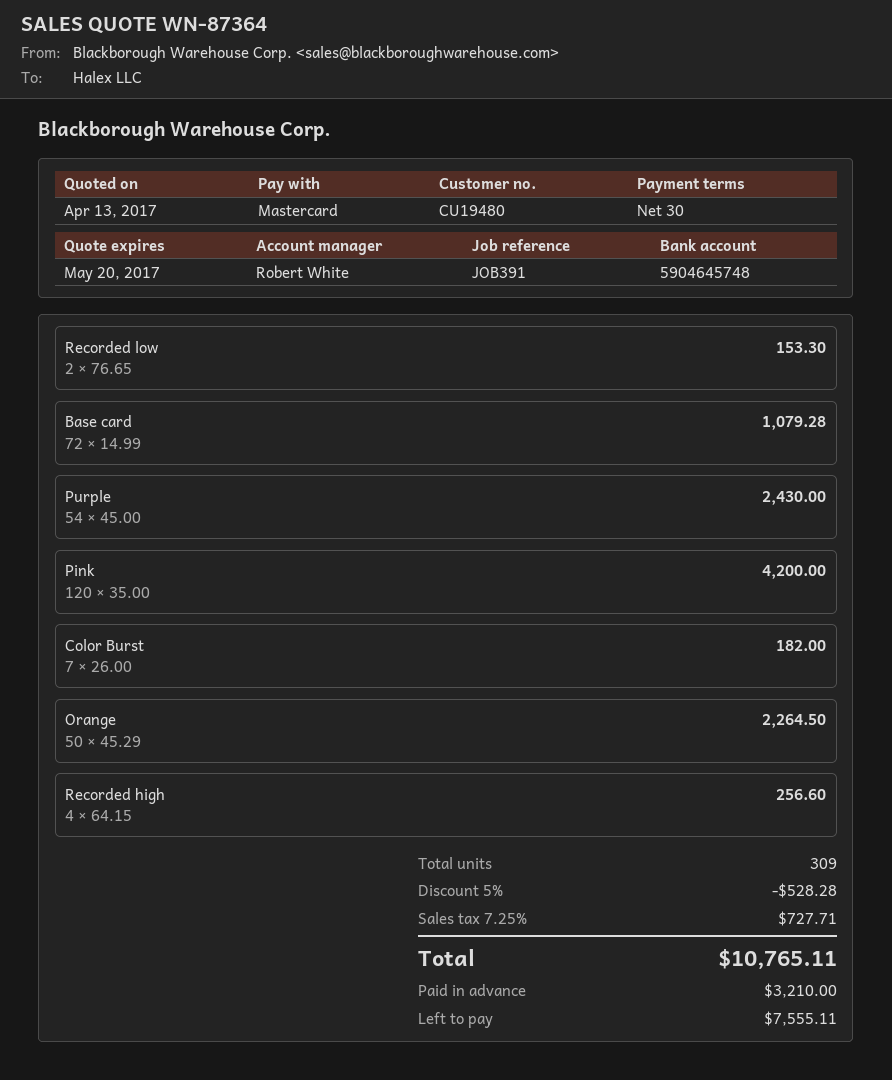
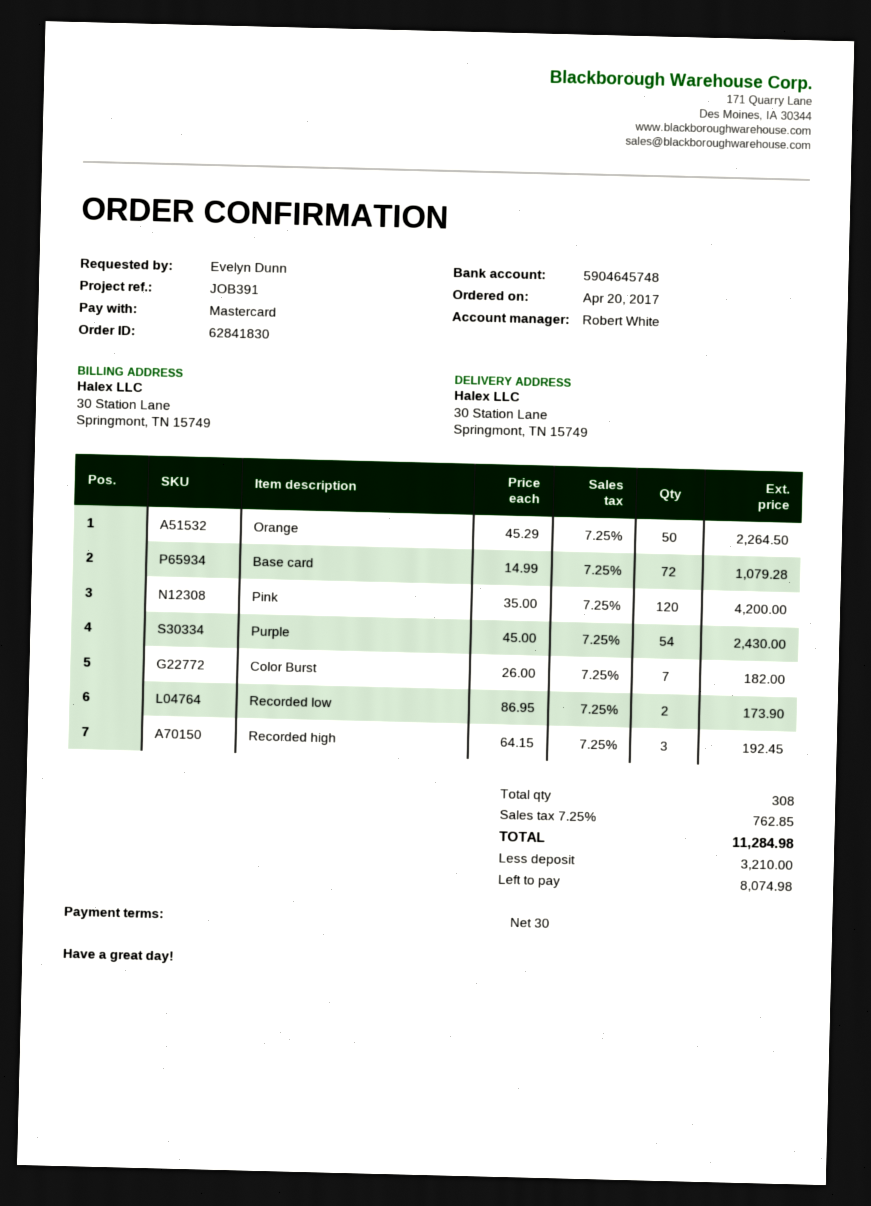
Recorded low: 2 x 76.65 = 153.30 -> 2 x 86.95 = 173.90
Recorded high: 4 x 64.15 = 256.60 -> 3 x 64.15 = 192.45
total quantity: 309 -> 308
discount: 5% = 528.28 -> none
tax: 7.25% = 727.71 -> 7.25% = 762.85
total: 10765.11 -> 11284.98
balance: 7555.11 -> 8074.98

